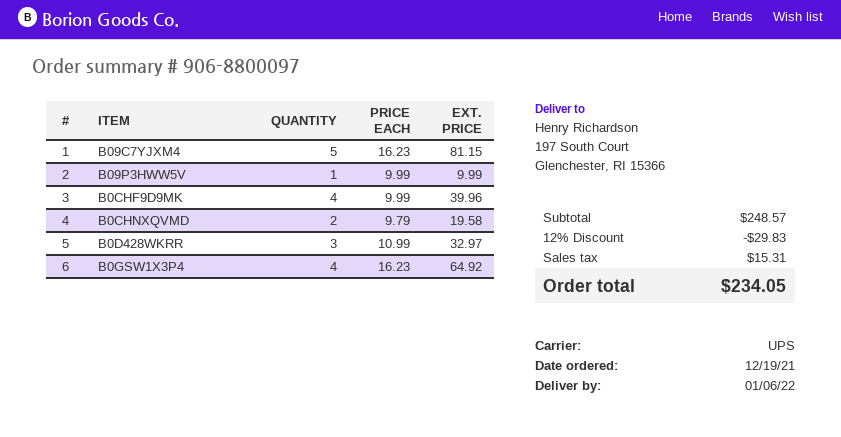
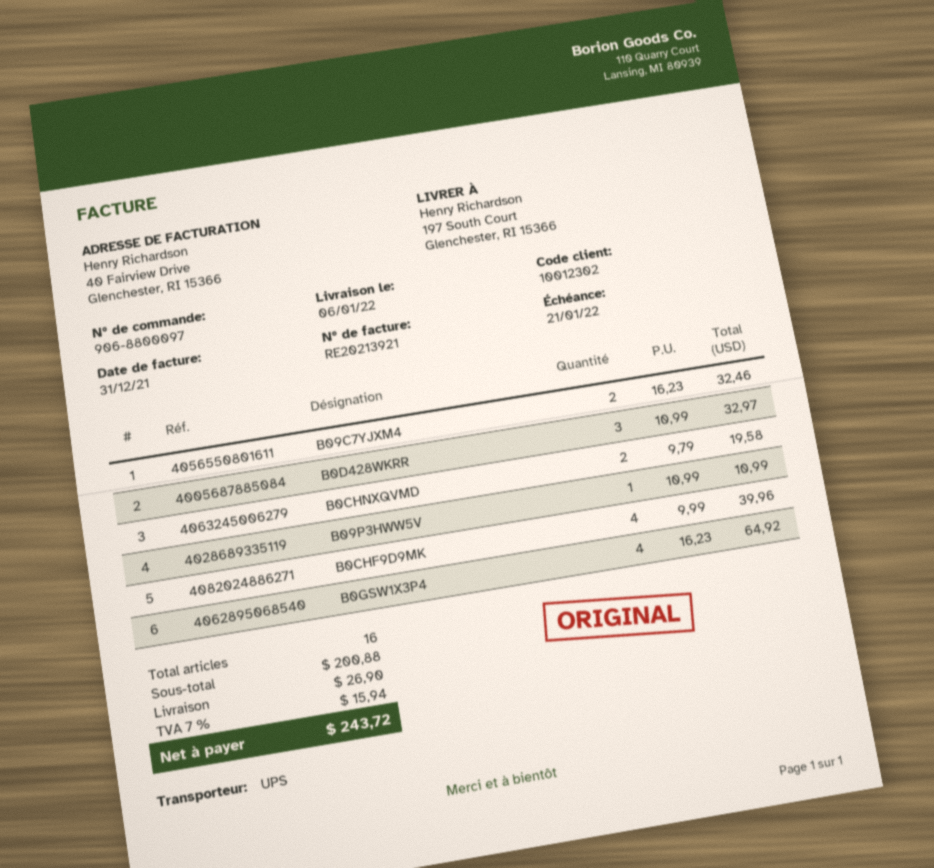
B09C7YJXM4: 5 x 16.23 = 81.15 -> 2 x 16.23 = 32.46
B09P3HWW5V: 1 x 9.99 = 9.99 -> 1 x 10.99 = 10.99
subtotal: 248.57 -> 200.88
discount: 12% = 29.83 -> none
shipping: none -> 26.90
tax: 15.31 -> 15.94
total: 234.05 -> 243.72

